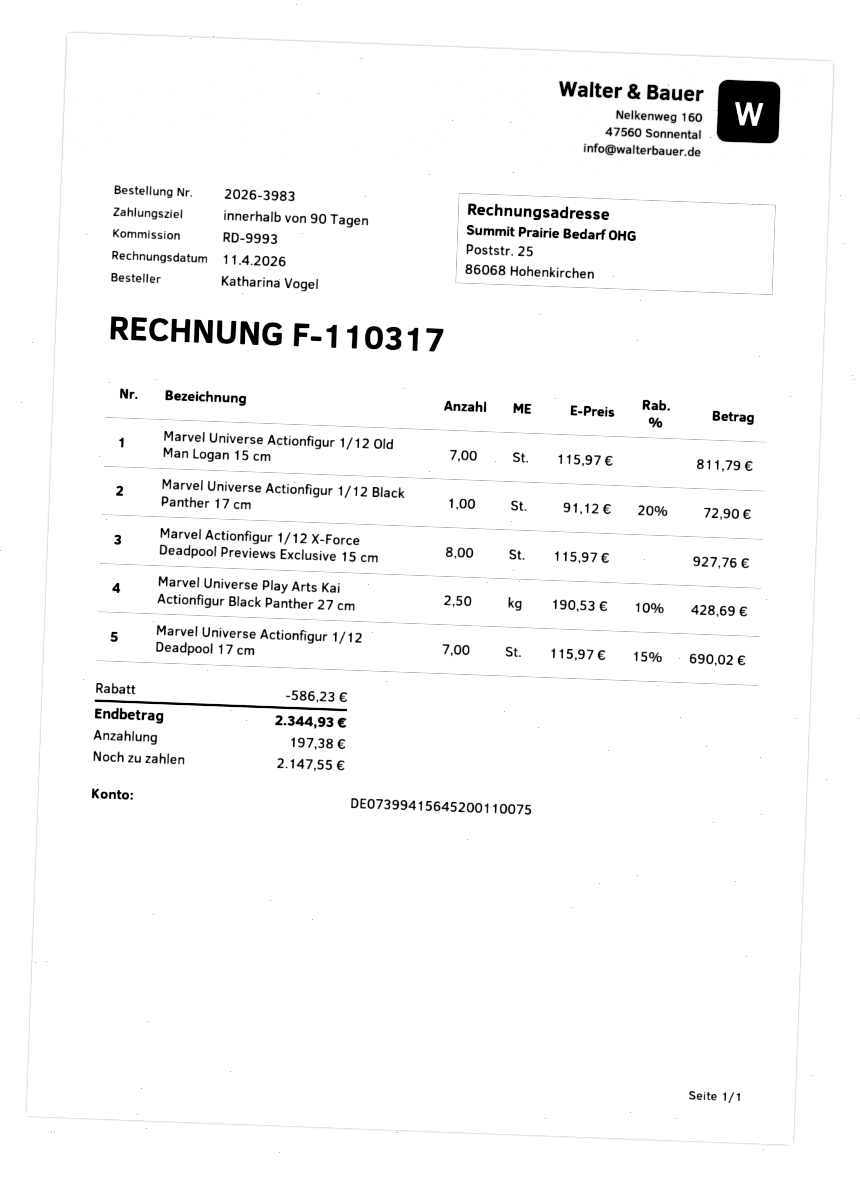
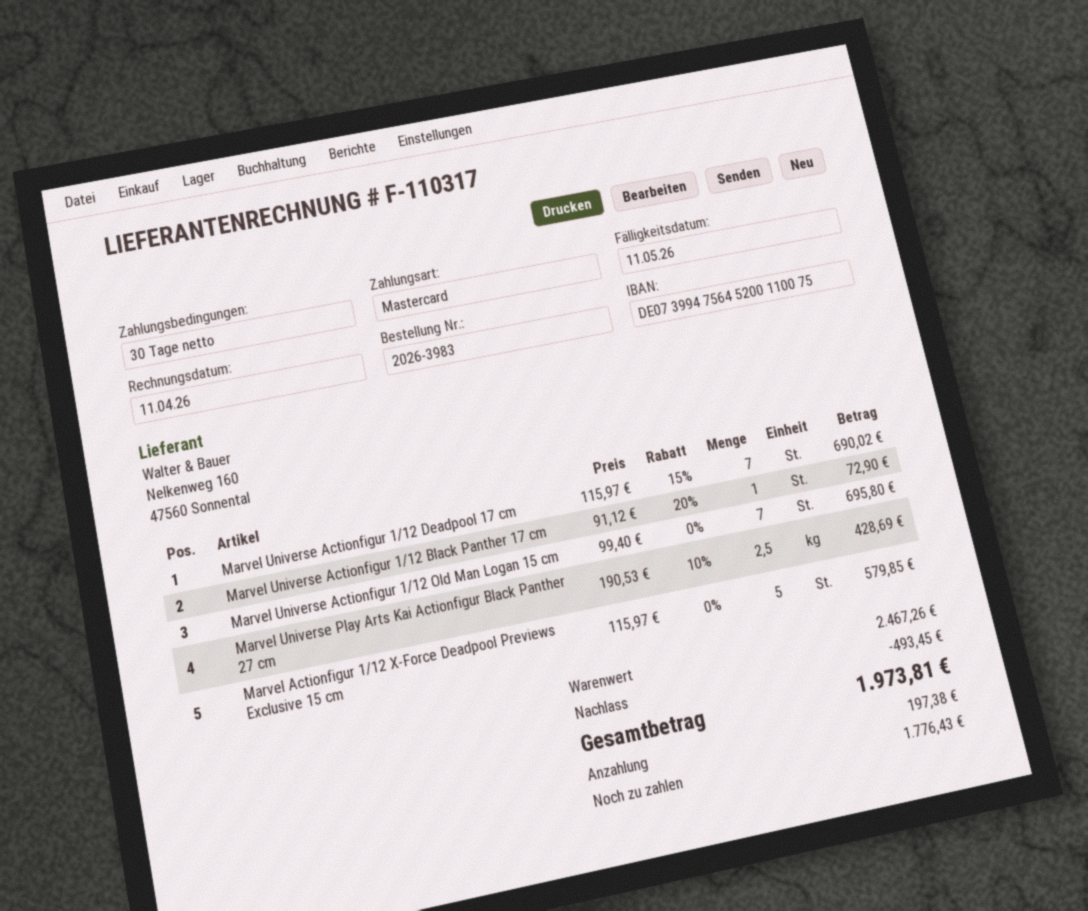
payment terms: 90 days -> 30 days
bank account: DE07399415645200110075 -> DE07399475645200110075
Marvel Universe Actionfigur 1/12 Old Man Logan 15 cm: 7 x 115.97 = 811.79 -> 7 x 99.40 = 695.80
Marvel Actionfigur 1/12 X-Force Deadpool Previews Exclusive 15 cm: 8 x 115.97 = 927.76 -> 5 x 115.97 = 579.85
discount: 586.23 -> 493.45
total: 2344.93 -> 1973.81
balance: 2147.55 -> 1776.43

